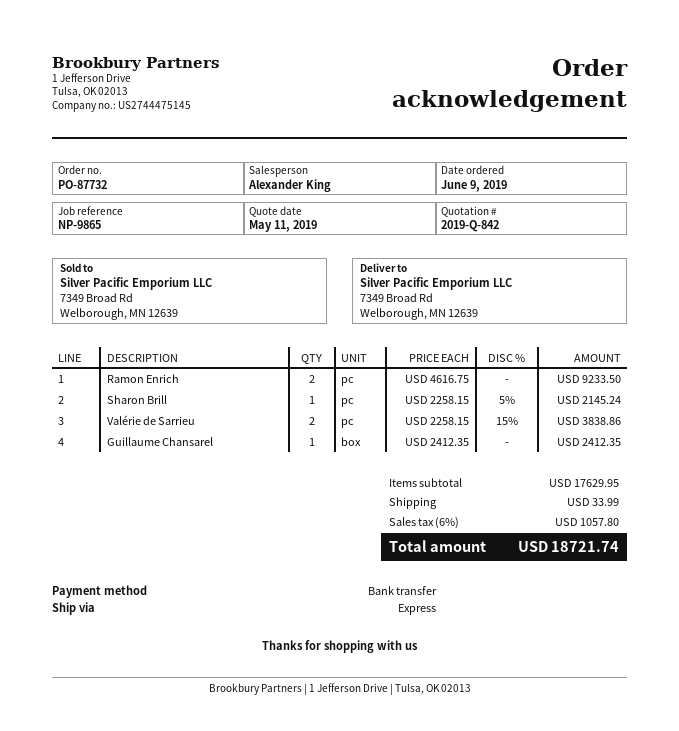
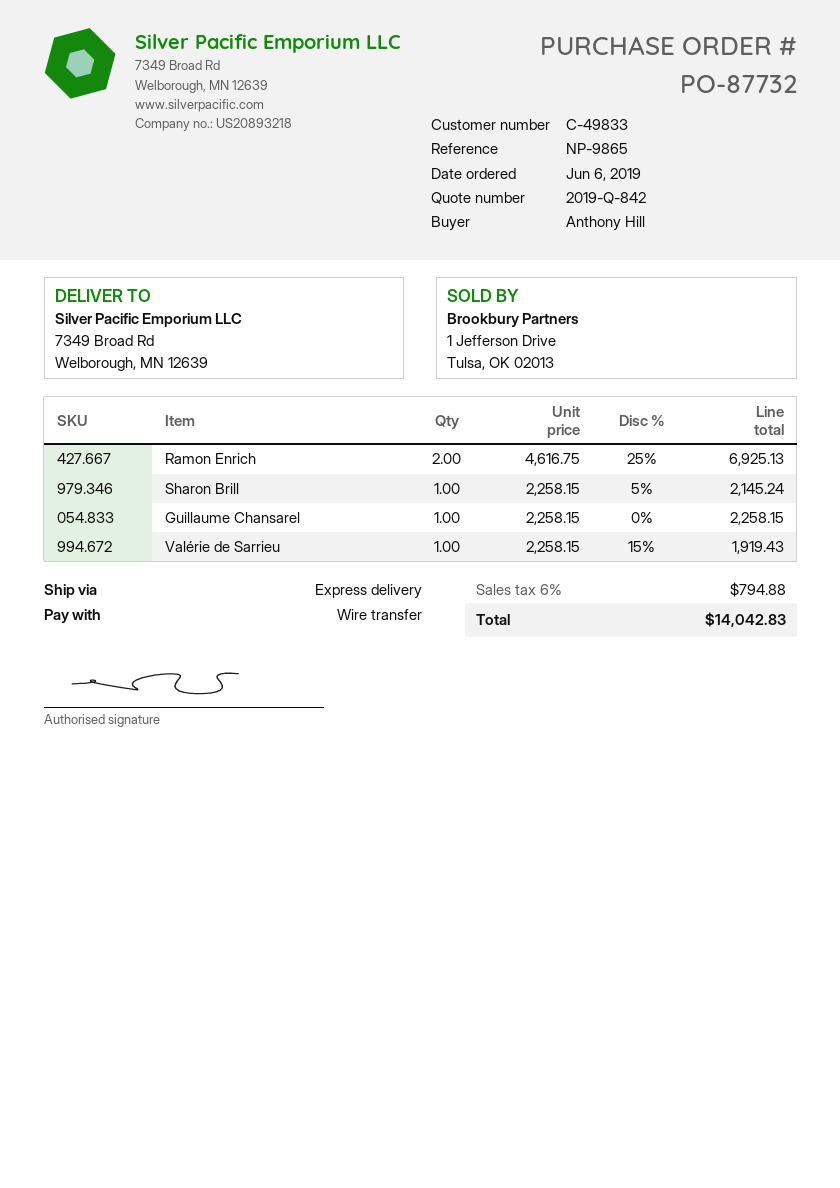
order date: 2019-06-09 -> 2019-06-06
Ramon Enrich: 2 x 4616.75 = 9233.50 -> 2 x 4616.75 - 25% = 6925.13
Valérie de Sarrieu: 2 x 2258.15 - 15% = 3838.86 -> 1 x 2258.15 - 15% = 1919.43
Guillaume Chansarel: 1 x 2412.35 = 2412.35 -> 1 x 2258.15 = 2258.15
shipping: 33.99 -> none
tax: 6% = 1057.80 -> 6% = 794.88
total: 18721.74 -> 14042.83

